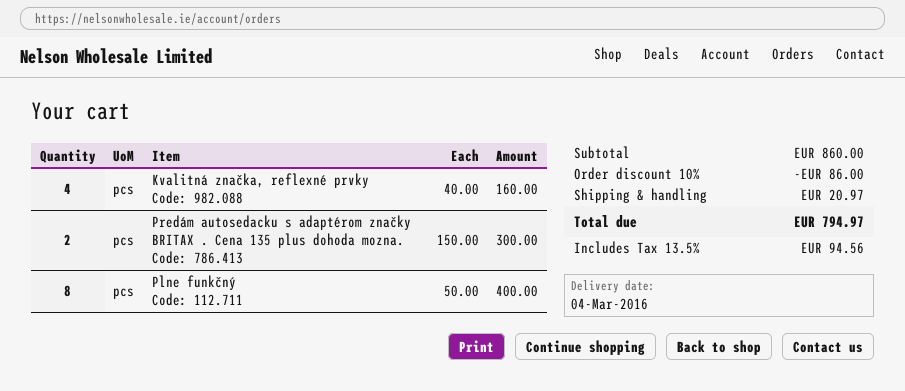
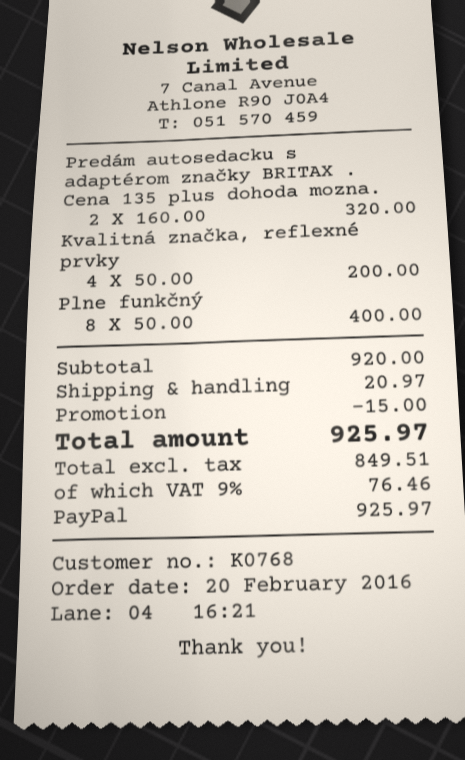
Kvalitná značka, reflexné prvky: 4 x 40.00 = 160.00 -> 4 x 50.00 = 200.00
Predám autosedacku s adaptérom značky BRITAX . Cena 135 plus dohoda mozna.: 2 x 150.00 = 300.00 -> 2 x 160.00 = 320.00
subtotal: 860.00 -> 920.00
discount: 86.00 -> 15.00
tax: 13.5% = 94.56 -> 9% = 76.46
total: 794.97 -> 925.97

